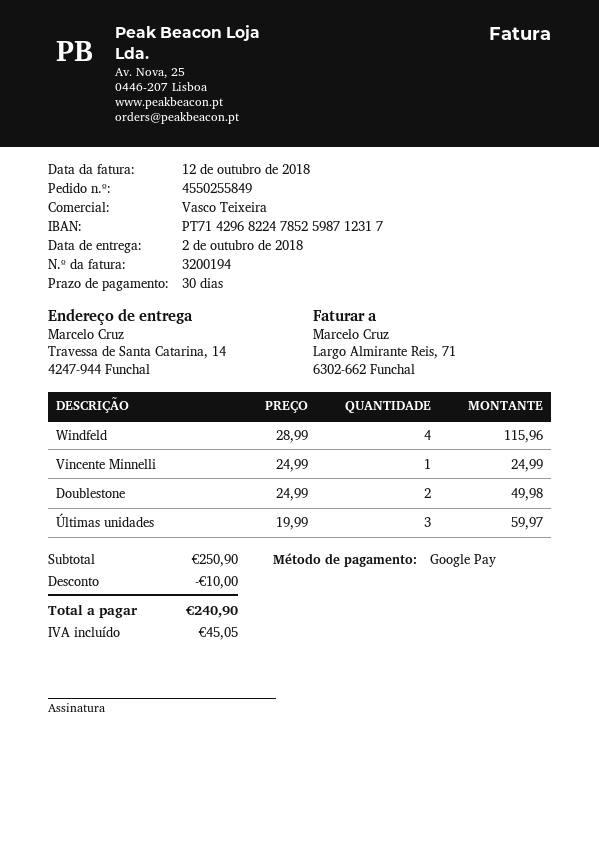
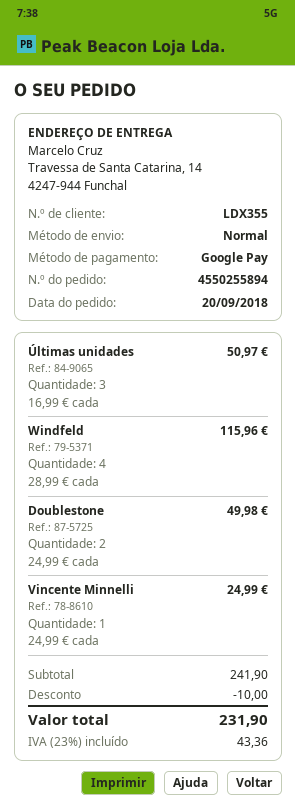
order number: 4550255849 -> 4550255894
Últimas unidades: 3 x 19.99 = 59.97 -> 3 x 16.99 = 50.97
subtotal: 250.90 -> 241.90
tax: 45.05 -> 43.36
total: 240.90 -> 231.90

